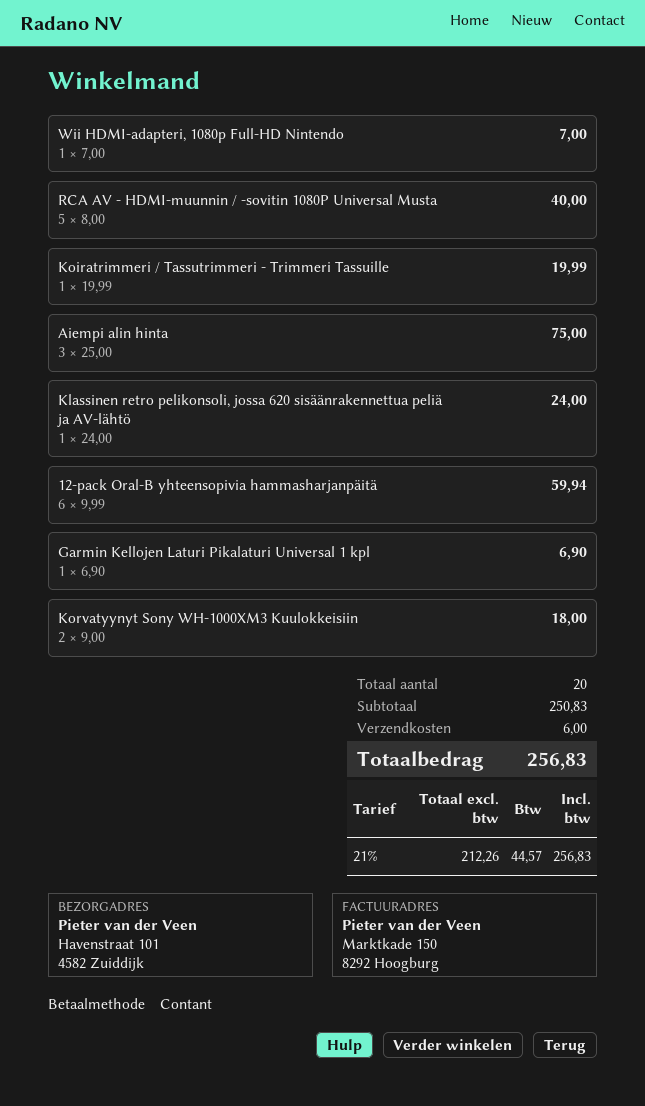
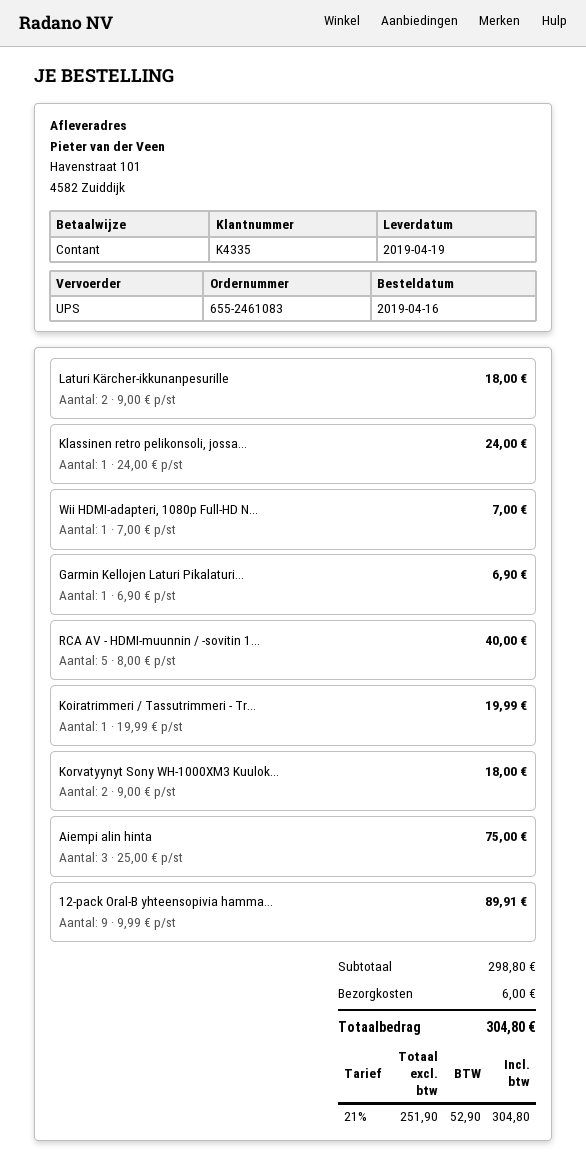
12-pack Oral-B yhteensopivia hammasharjanpäitä: 6 x 9.99 = 59.94 -> 9 x 9.99 = 89.91
Laturi Kärcher-ikkunanpesurille: none -> 2 x 9.00 = 18.00
subtotal: 250.83 -> 298.80
net: 212.26 -> 251.90
tax: 21% = 44.57 -> 21% = 52.90
total: 256.83 -> 304.80

